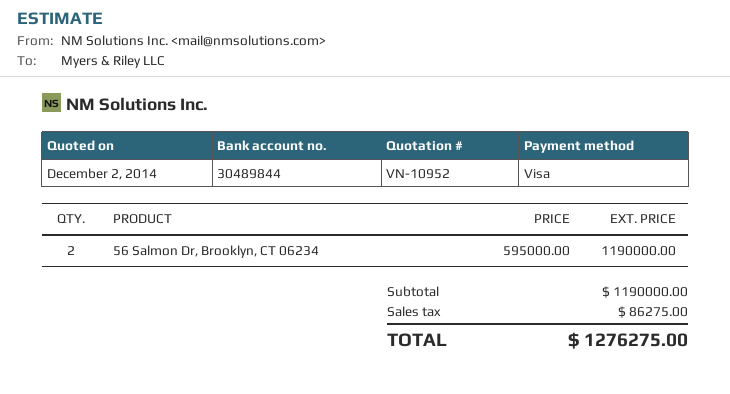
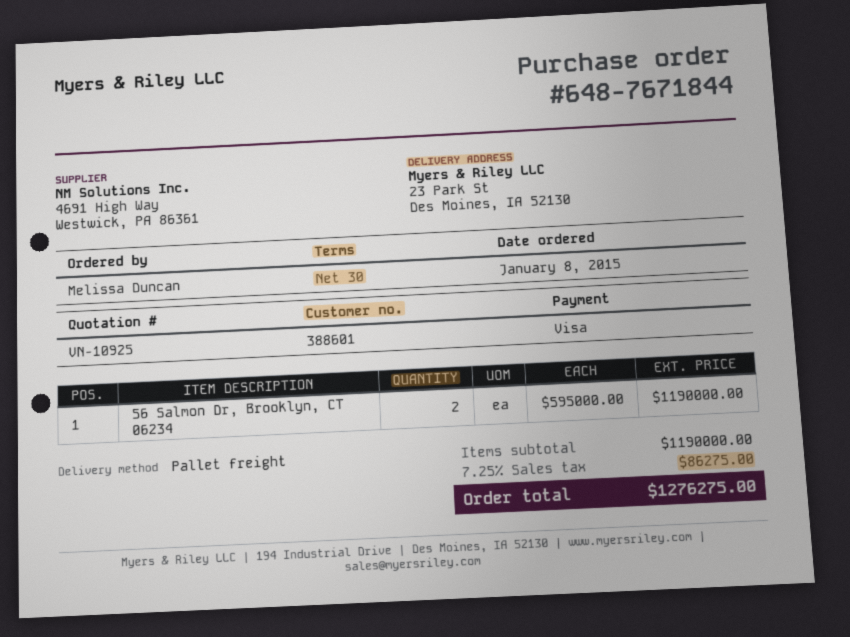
quote number: VN-10952 -> VN-10925

